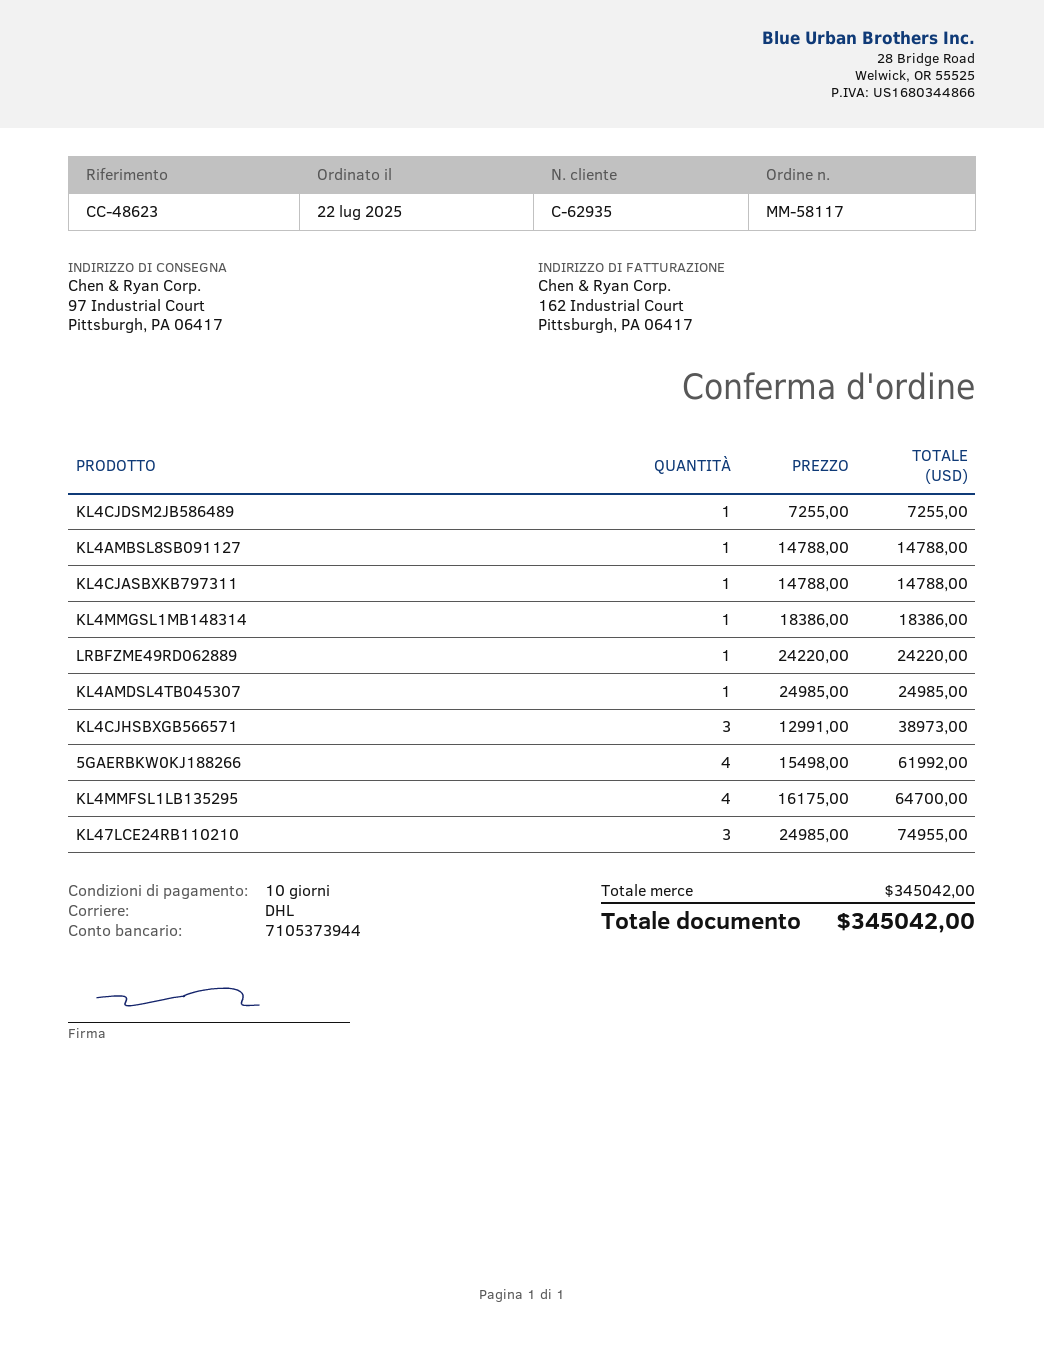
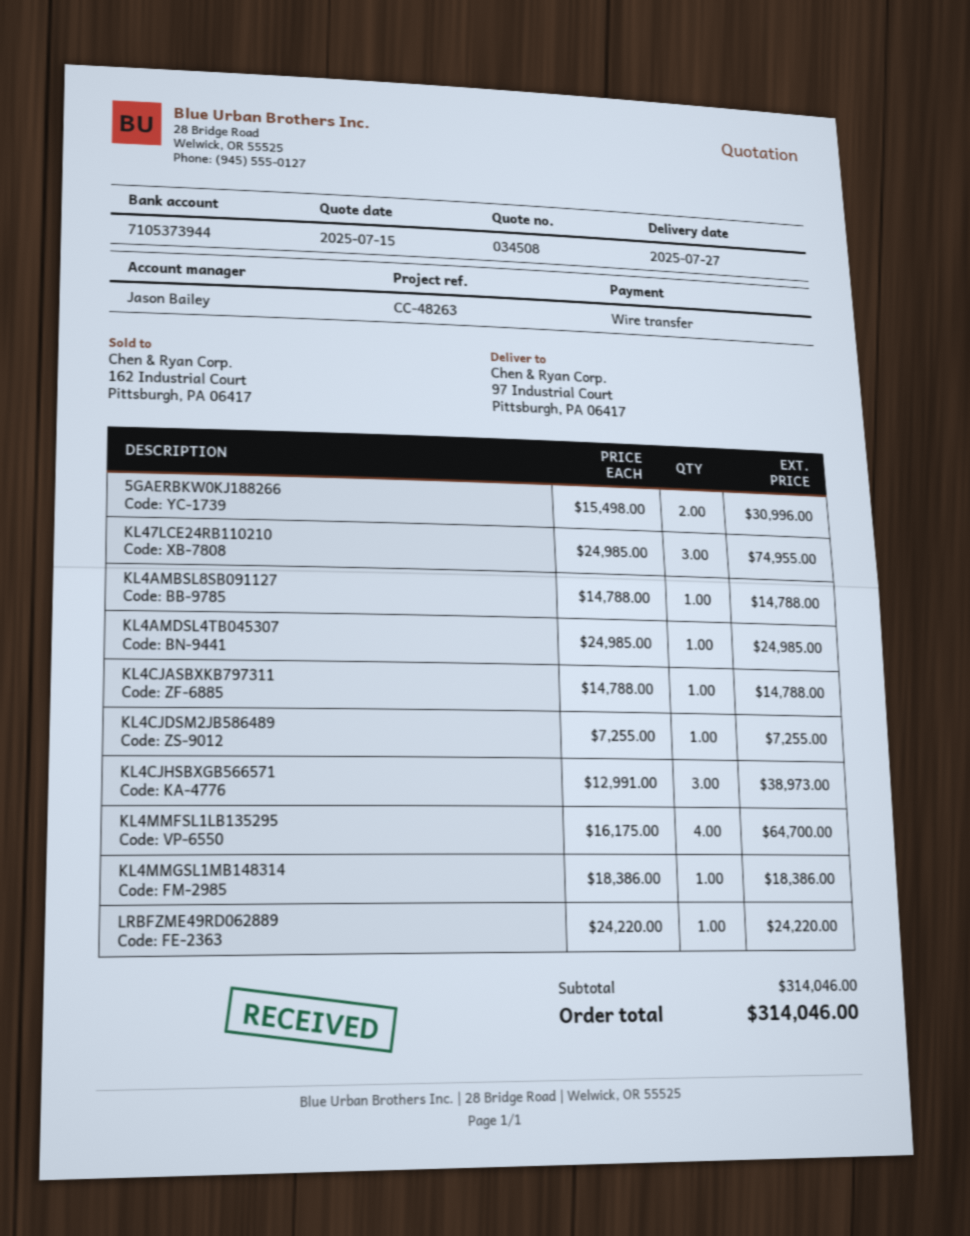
reference: CC-48623 -> CC-48263
5GAERBKW0KJ188266: 4 x 15498.00 = 61992.00 -> 2 x 15498.00 = 30996.00
subtotal: 345042.00 -> 314046.00
total: 345042.00 -> 314046.00

